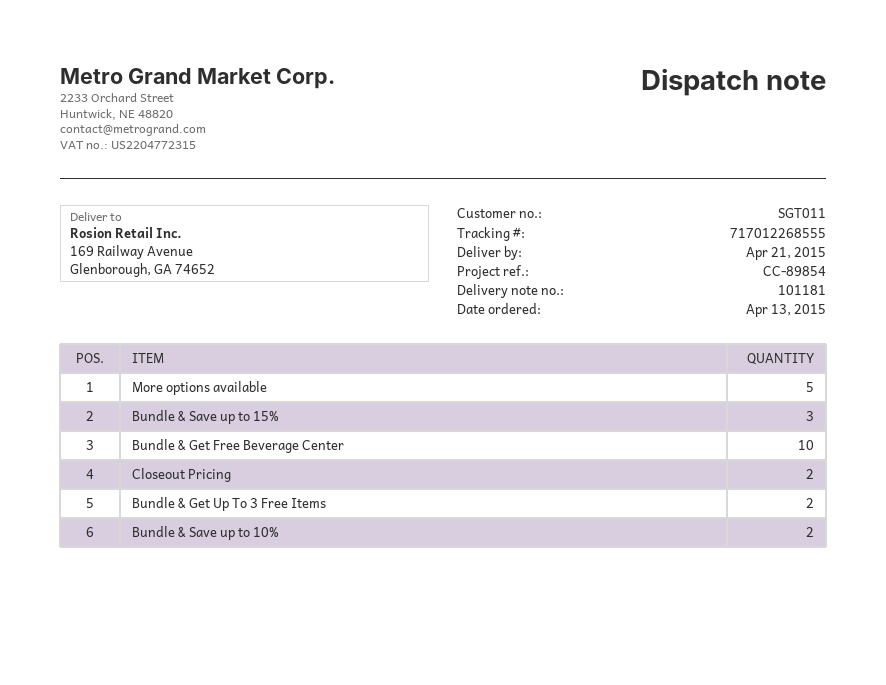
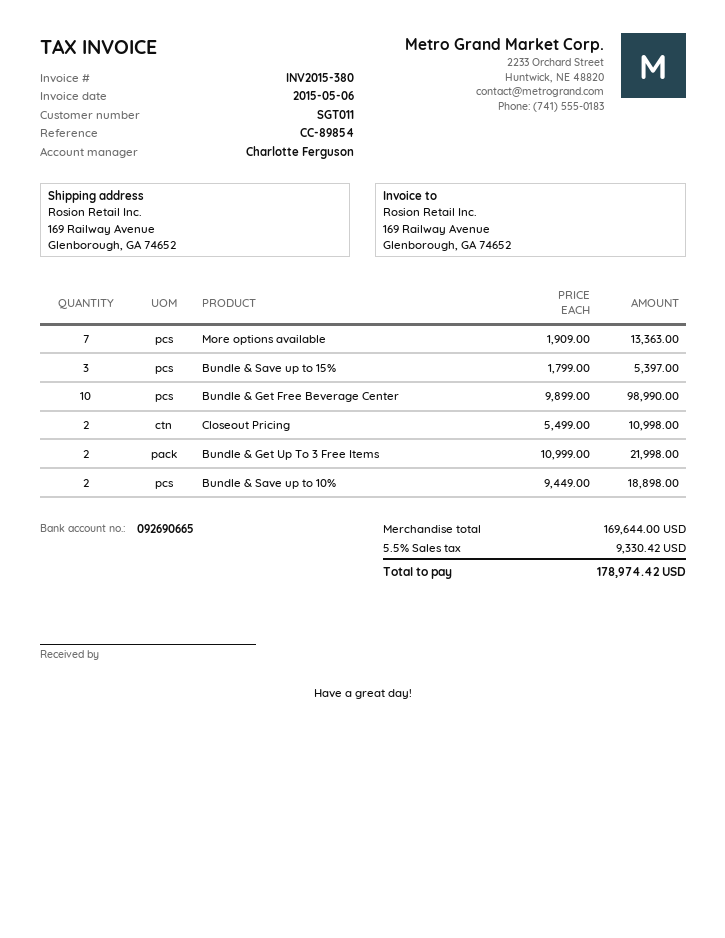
More options available: 5 -> 7

